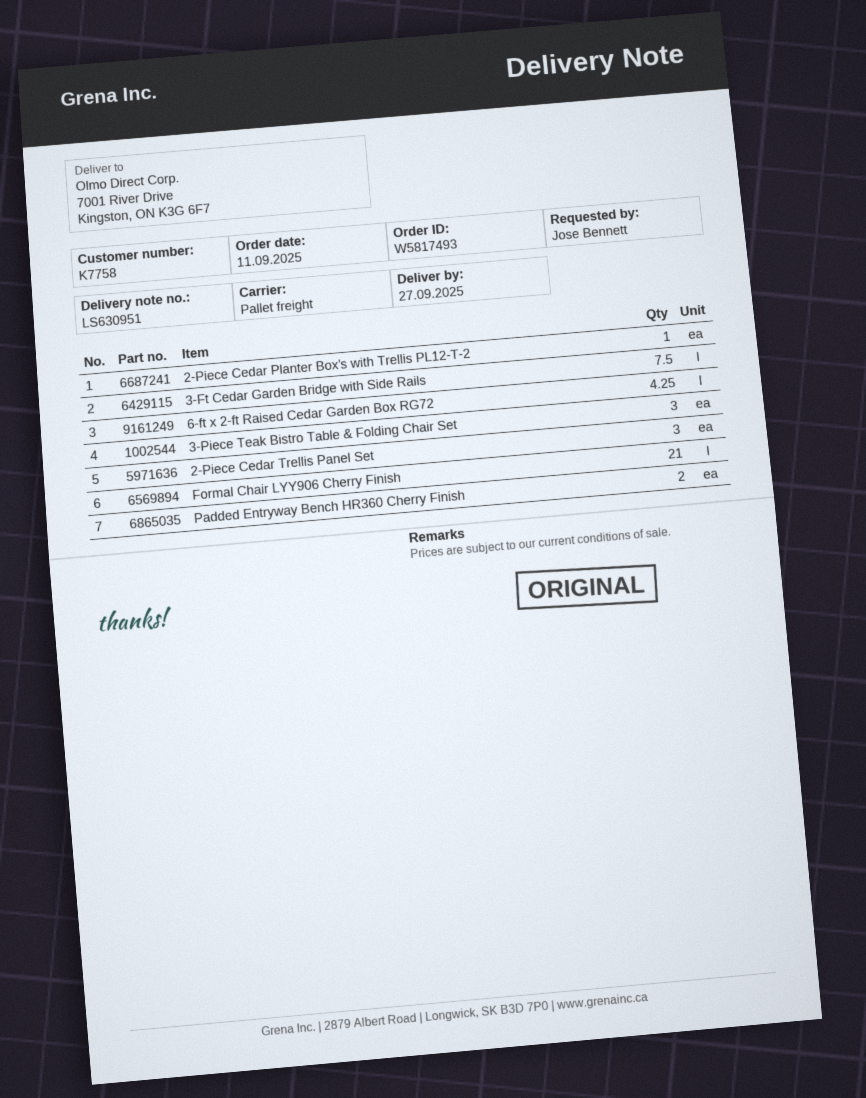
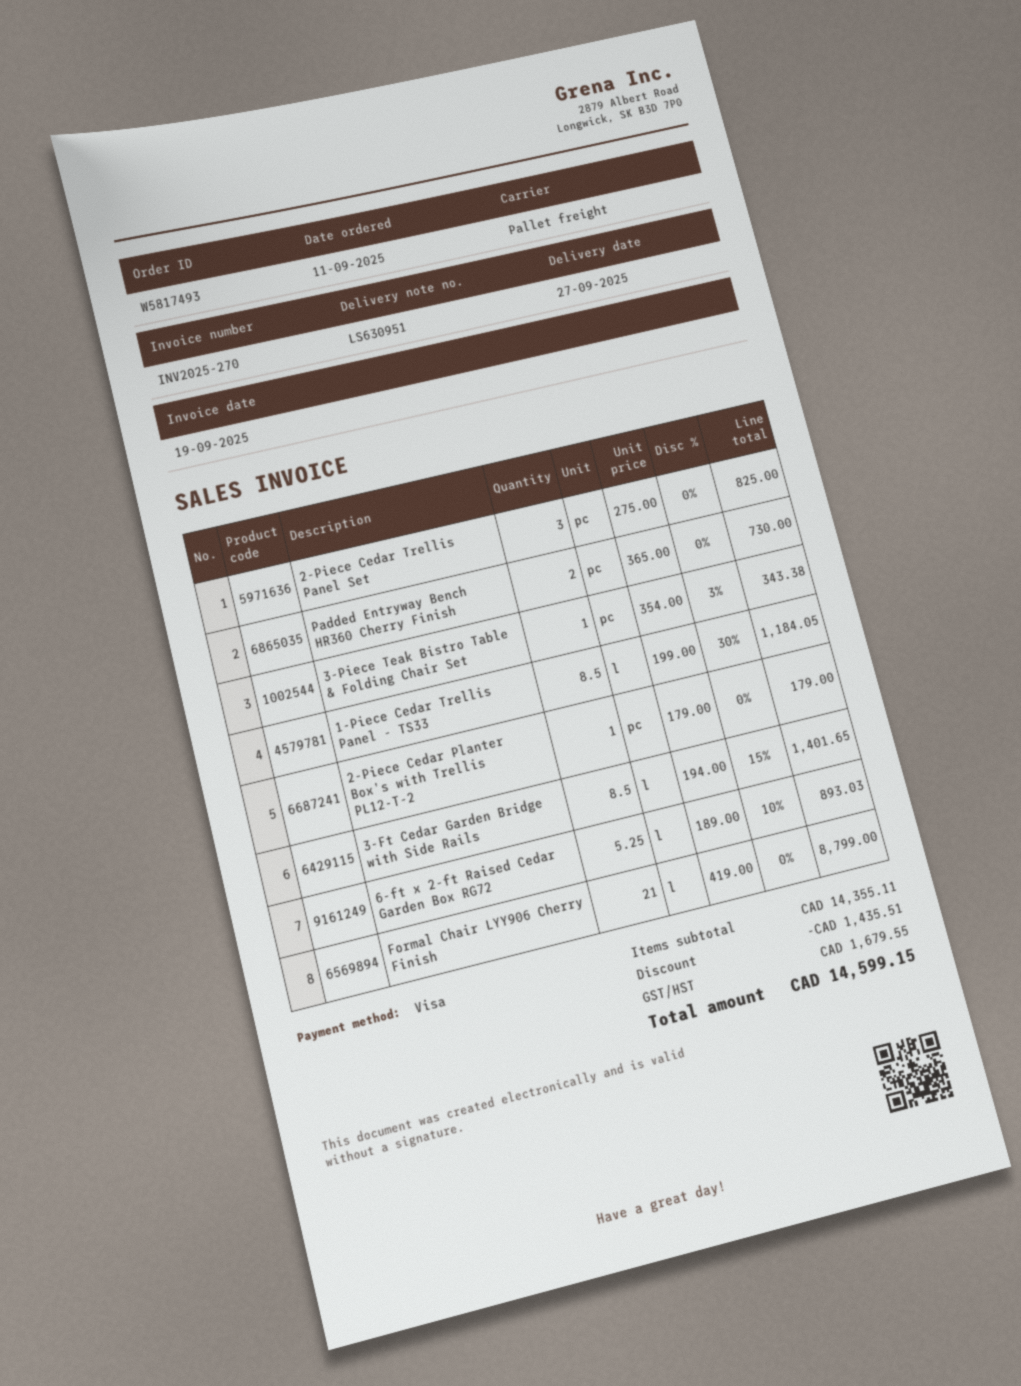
3-Ft Cedar Garden Bridge with Side Rails: 7.5 -> 8.5
6-ft x 2-ft Raised Cedar Garden Box RG72: 4.25 -> 5.25
3-Piece Teak Bistro Table & Folding Chair Set: 3 -> 1
1-Piece Cedar Trellis Panel - TS33: none -> 8.5

